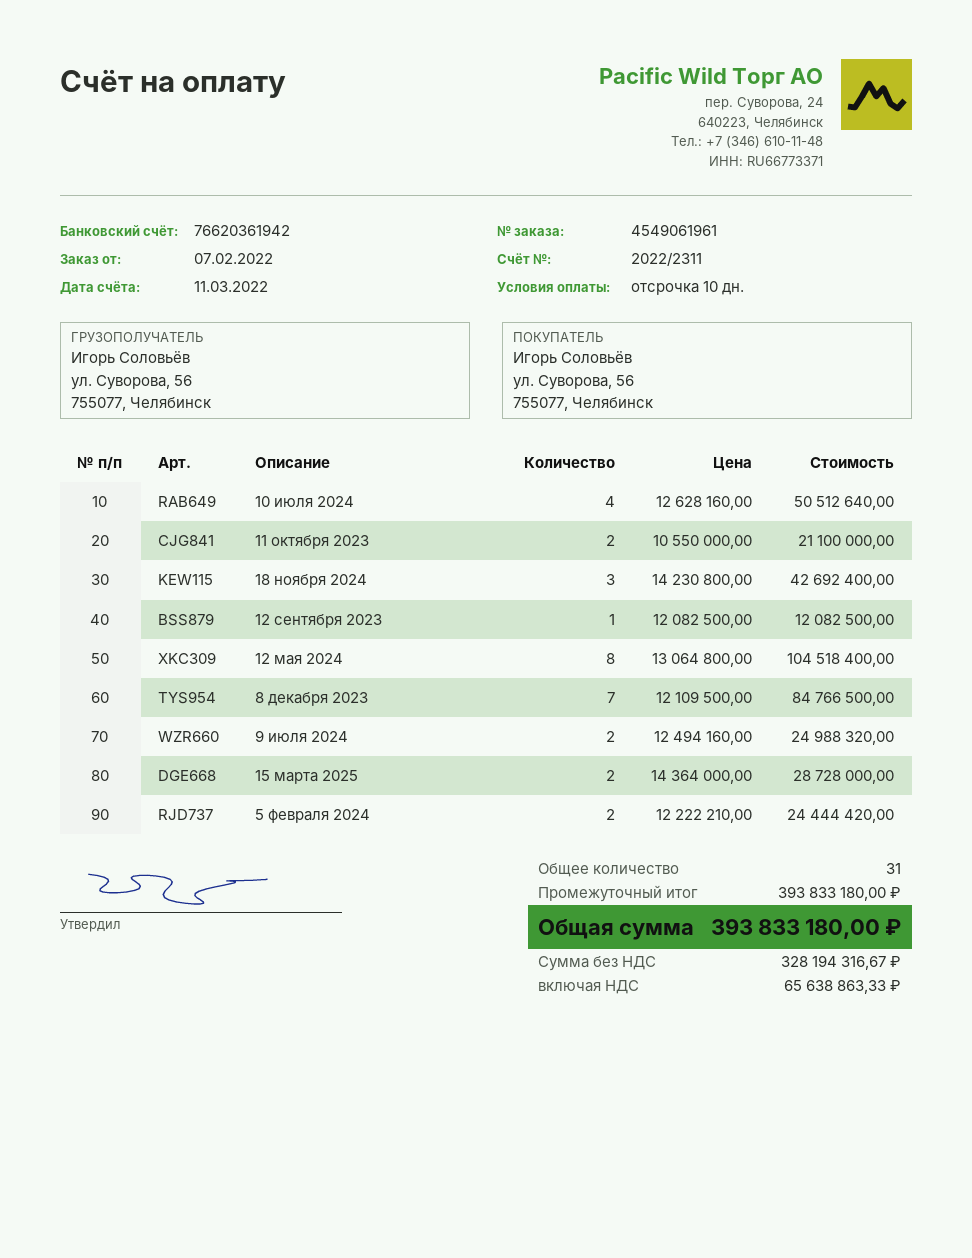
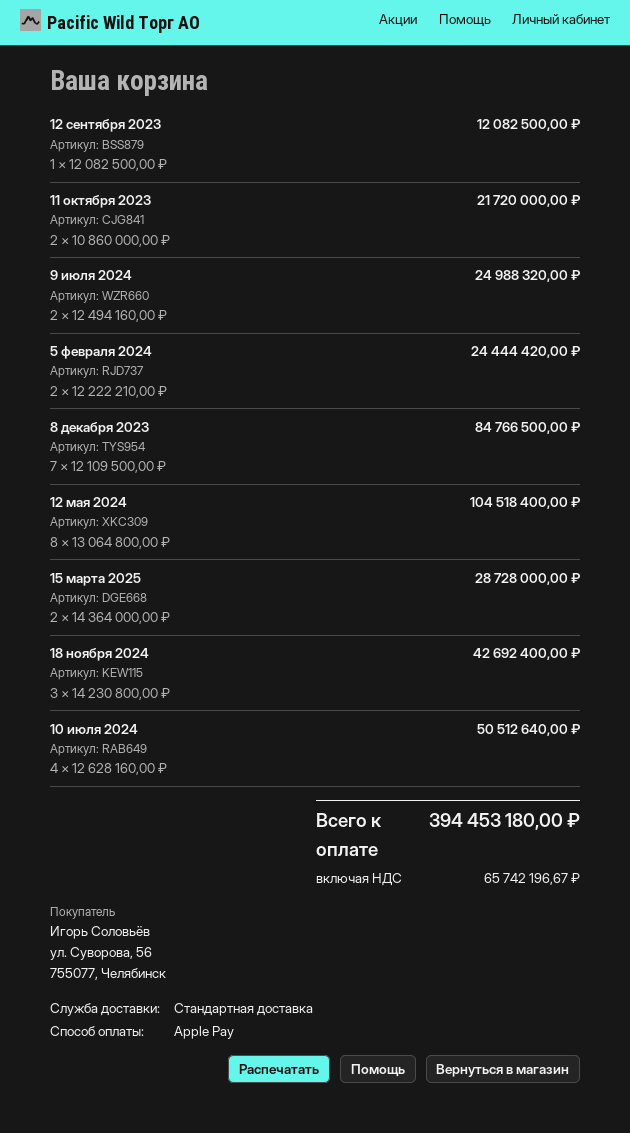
11 октября 2023: 2 x 10550000.00 = 21100000.00 -> 2 x 10860000.00 = 21720000.00
tax: 65638863.33 -> 65742196.67
total: 393833180.00 -> 394453180.00

